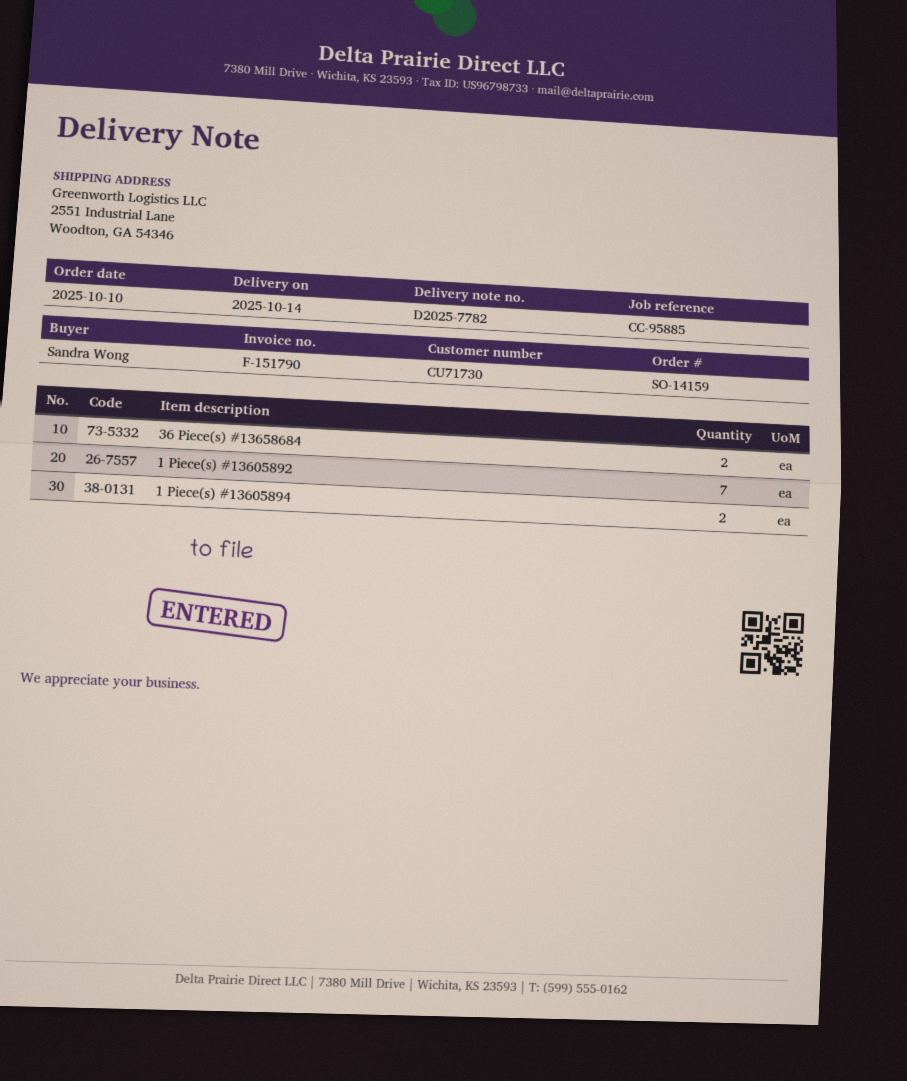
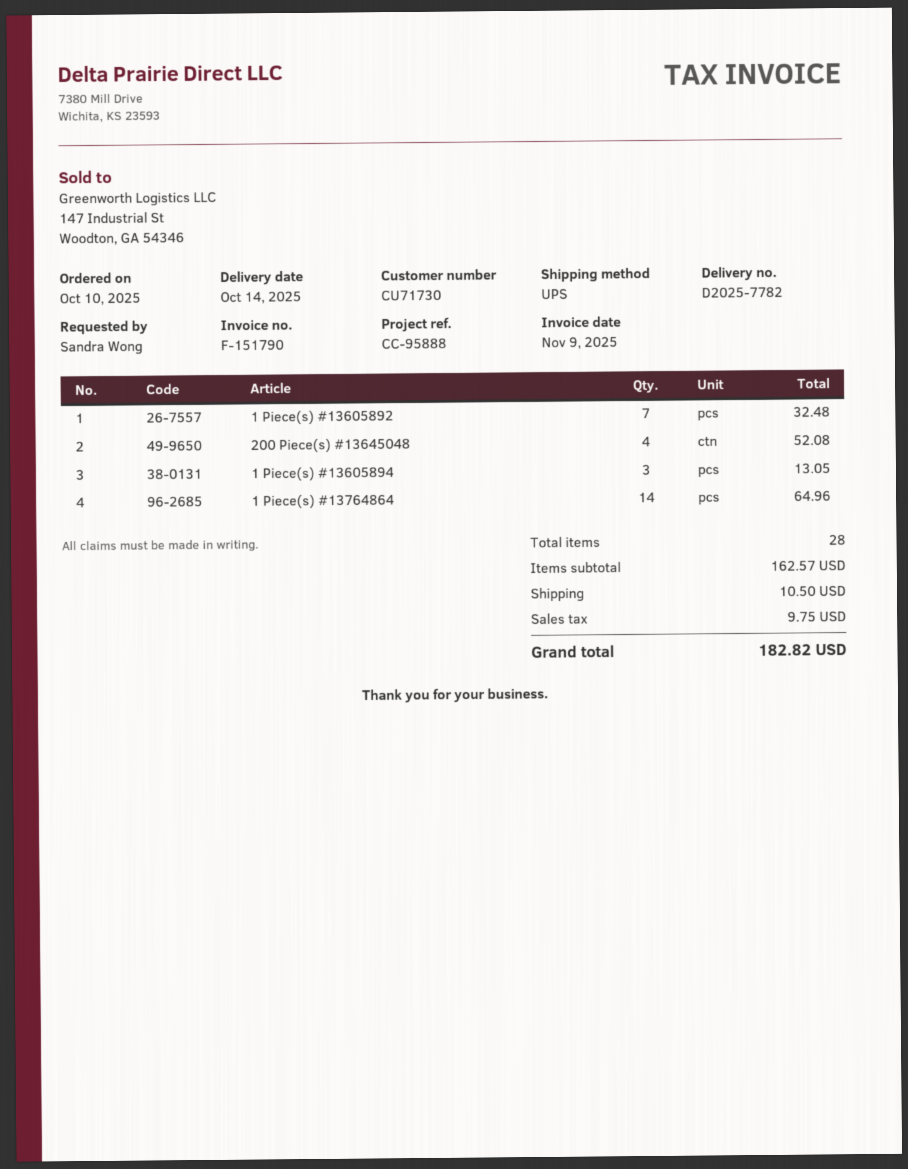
reference: CC-95885 -> CC-95888
36 Piece(s) #13658684: 2 -> none
1 Piece(s) #13605894: 2 -> 3
200 Piece(s) #13645048: none -> 4
1 Piece(s) #13764864: none -> 14

